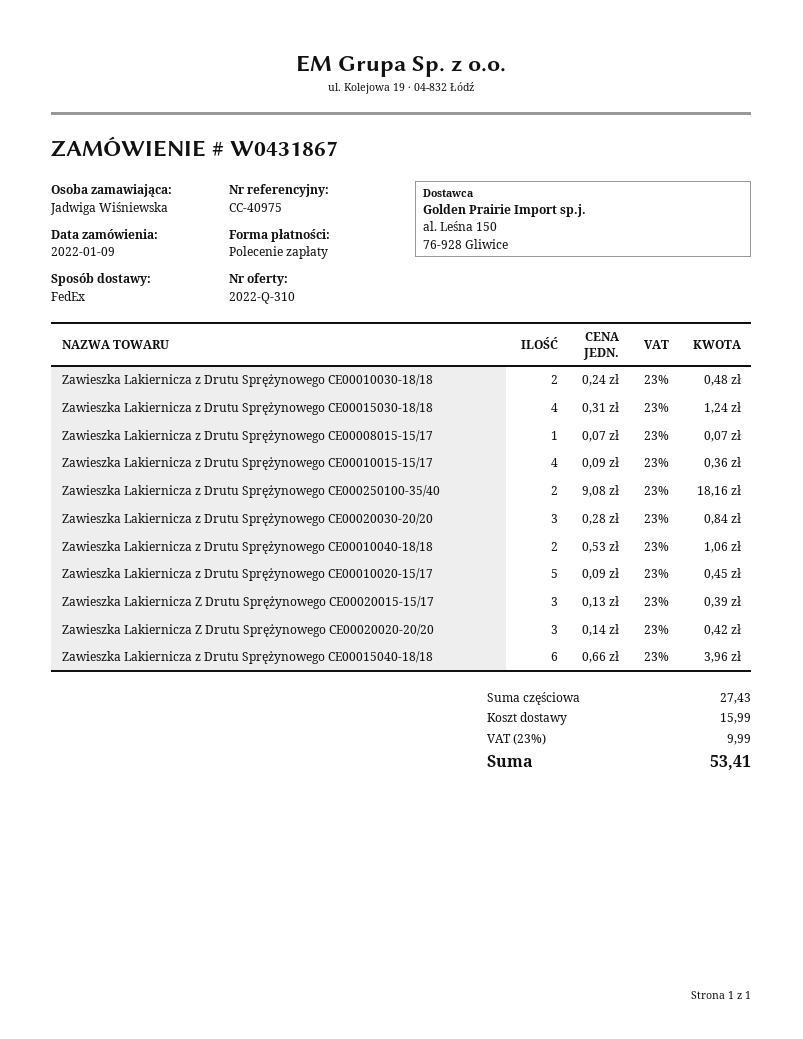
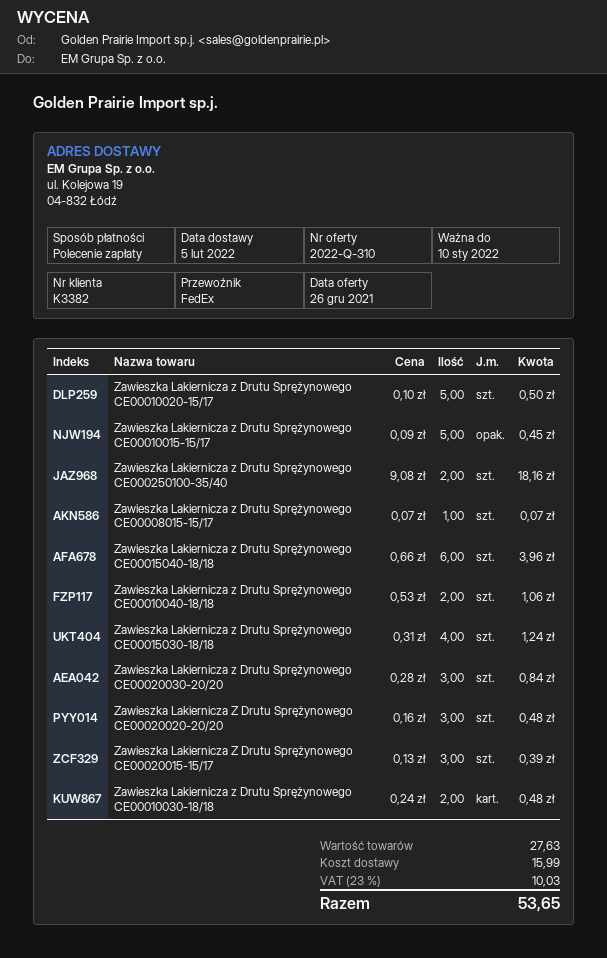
Zawieszka Lakiernicza z Drutu Sprężynowego CE00010015-15/17: 4 x 0.09 = 0.36 -> 5 x 0.09 = 0.45
Zawieszka Lakiernicza z Drutu Sprężynowego CE00010020-15/17: 5 x 0.09 = 0.45 -> 5 x 0.10 = 0.50
Zawieszka Lakiernicza Z Drutu Sprężynowego CE00020020-20/20: 3 x 0.14 = 0.42 -> 3 x 0.16 = 0.48
subtotal: 27.43 -> 27.63
tax: 23% = 9.99 -> 23% = 10.03
total: 53.41 -> 53.65

